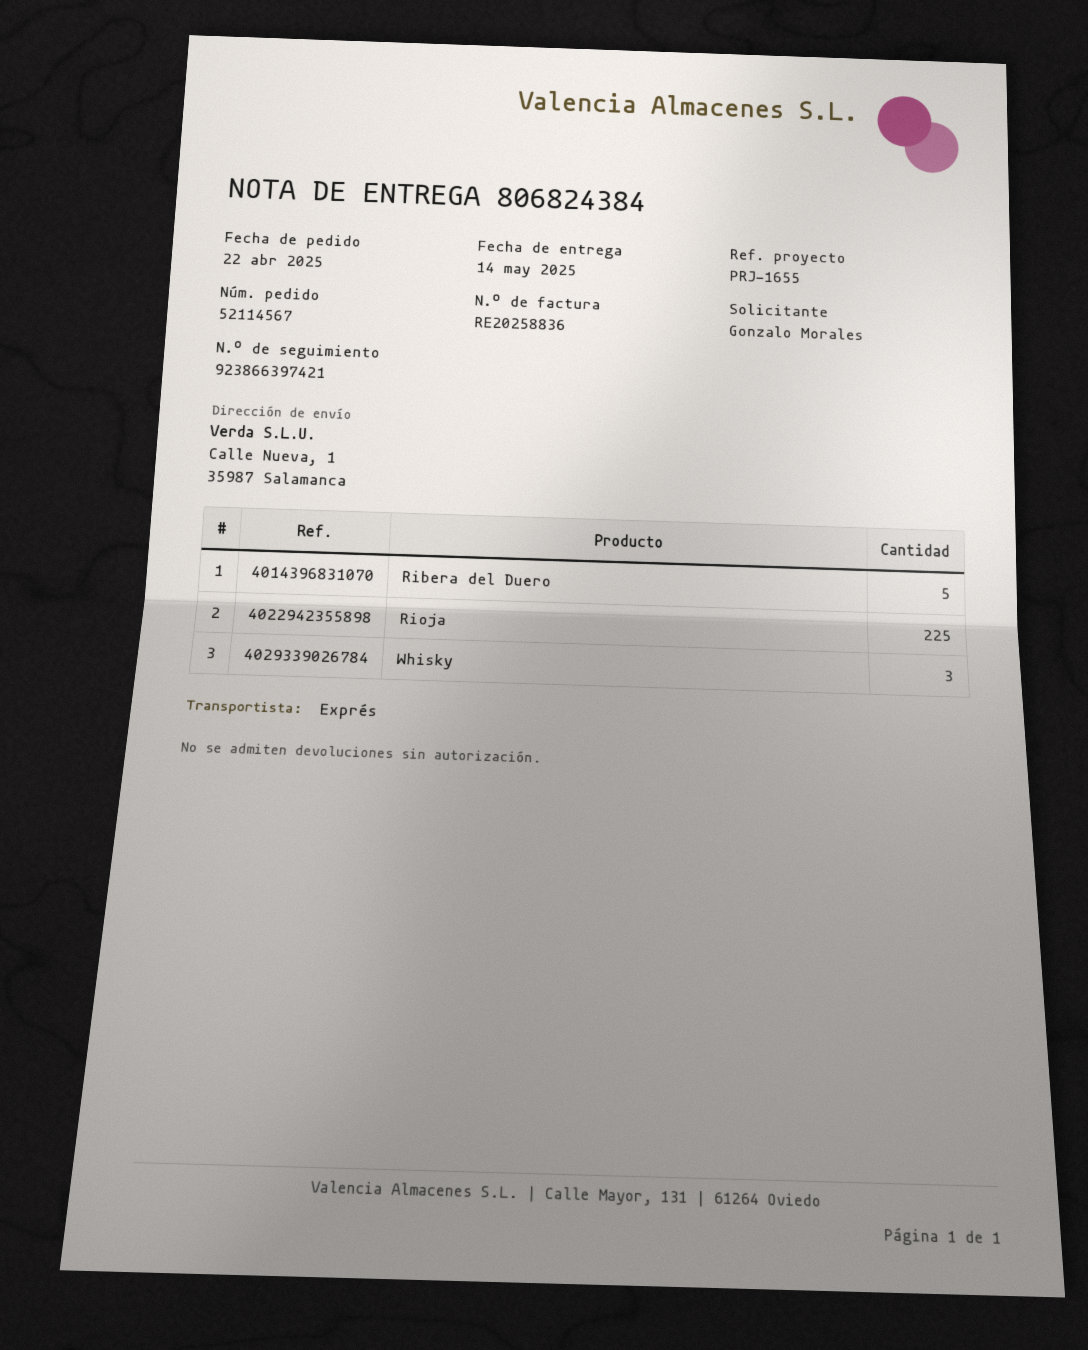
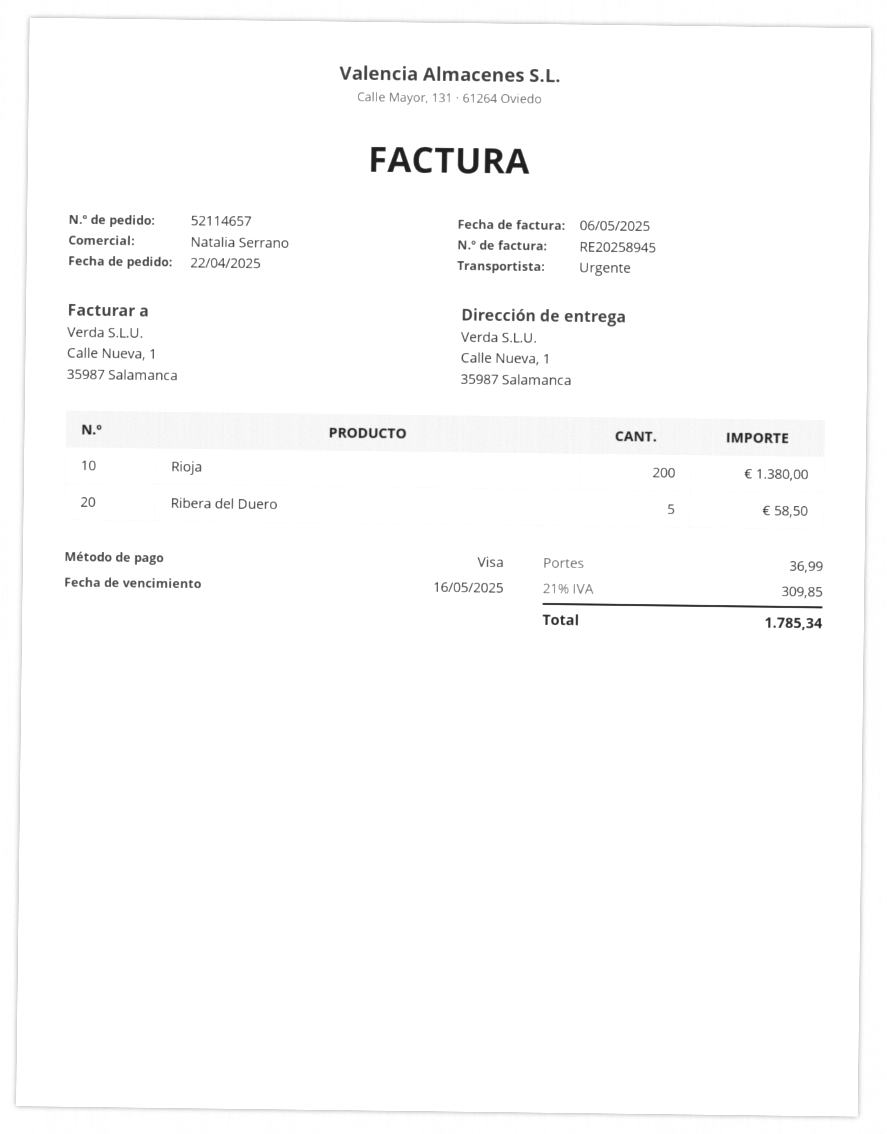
order number: 52114567 -> 52114657
invoice number: RE20258836 -> RE20258945
Rioja: 225 -> 200
Whisky: 3 -> none

